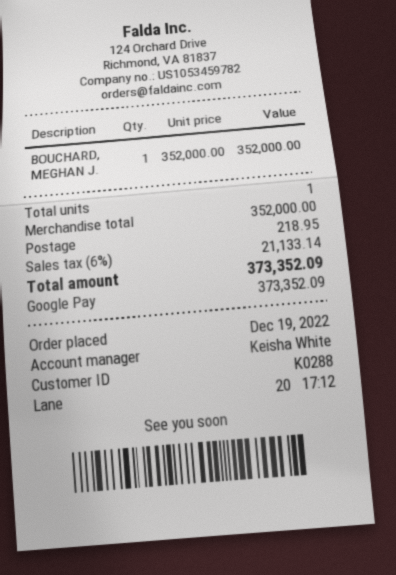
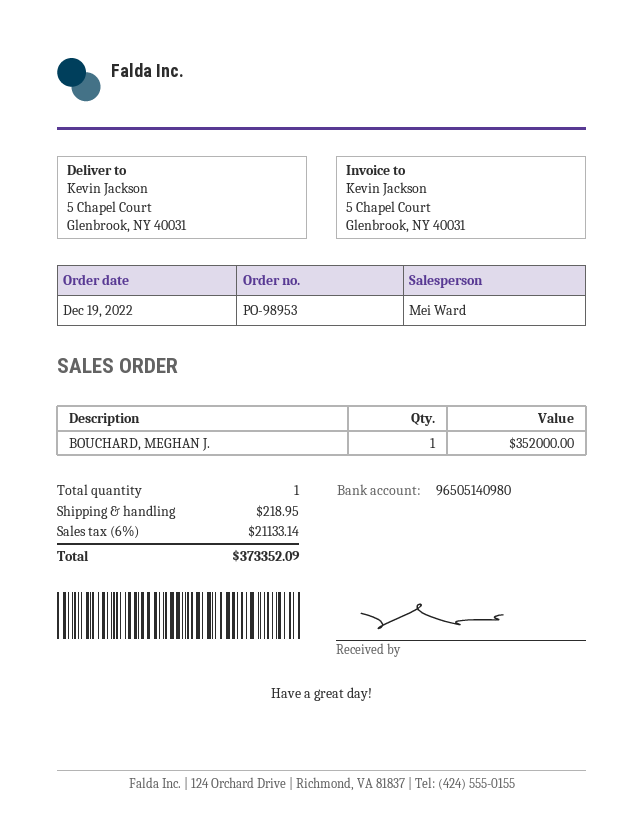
sales rep: Keisha White -> Mei Ward

